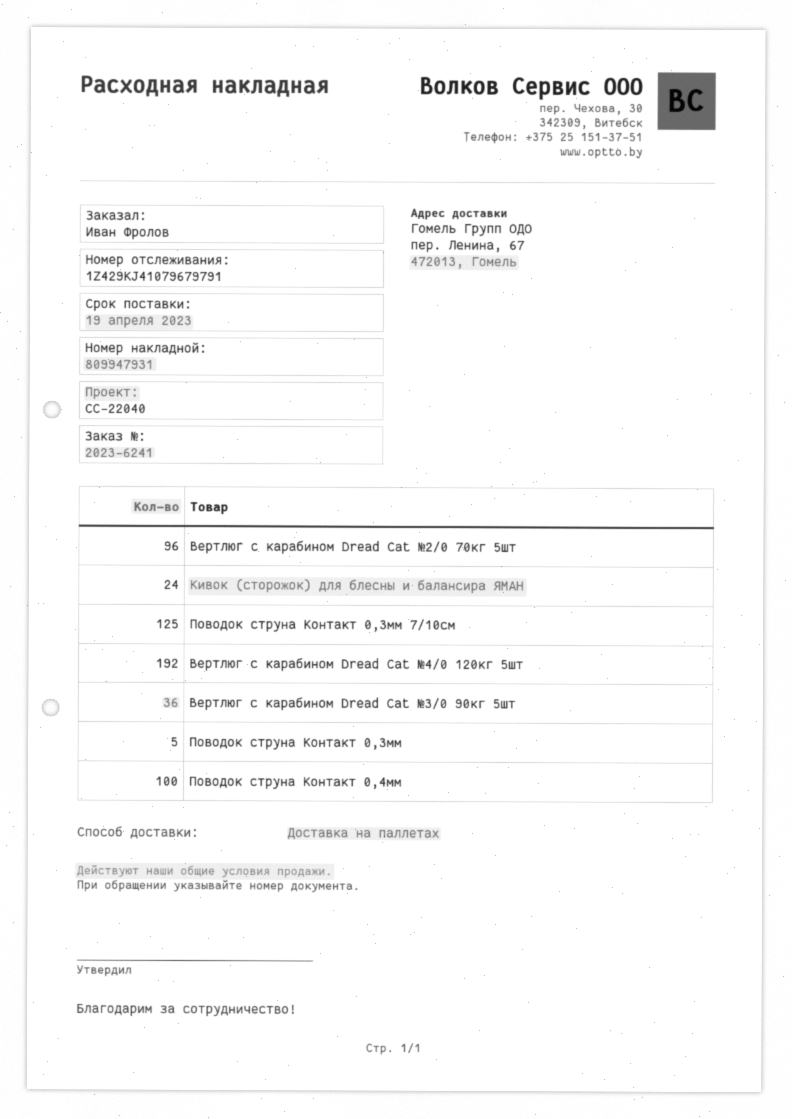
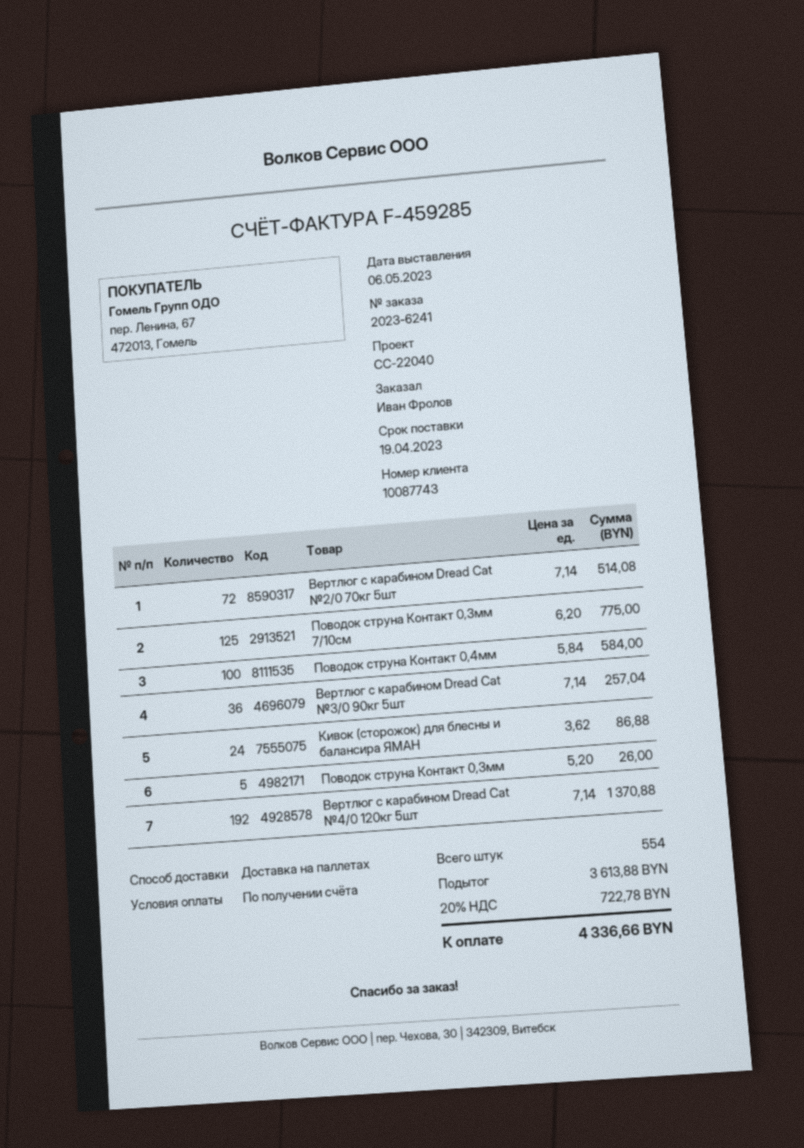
Вертлюг с карабином Dread Cat №2/0 70кг 5шт: 96 -> 72

